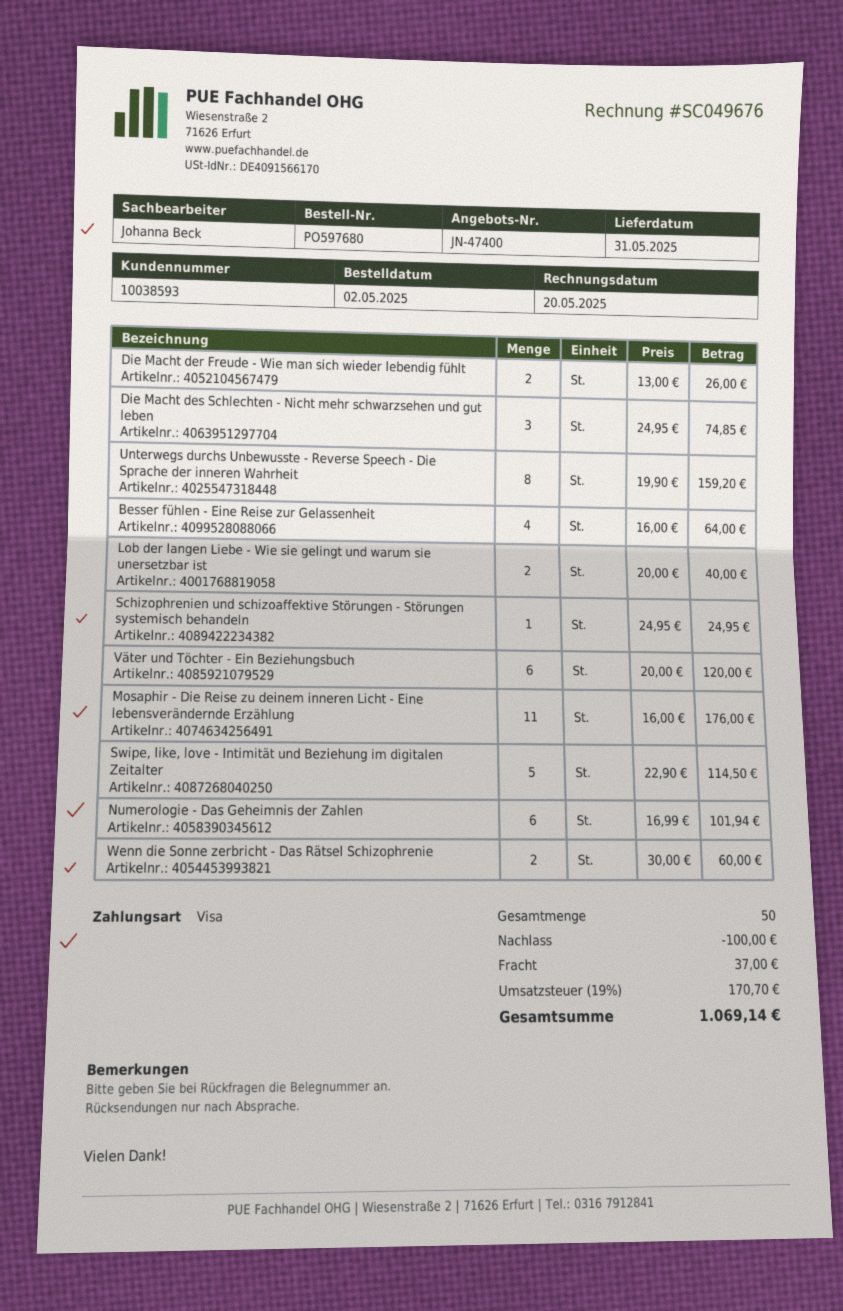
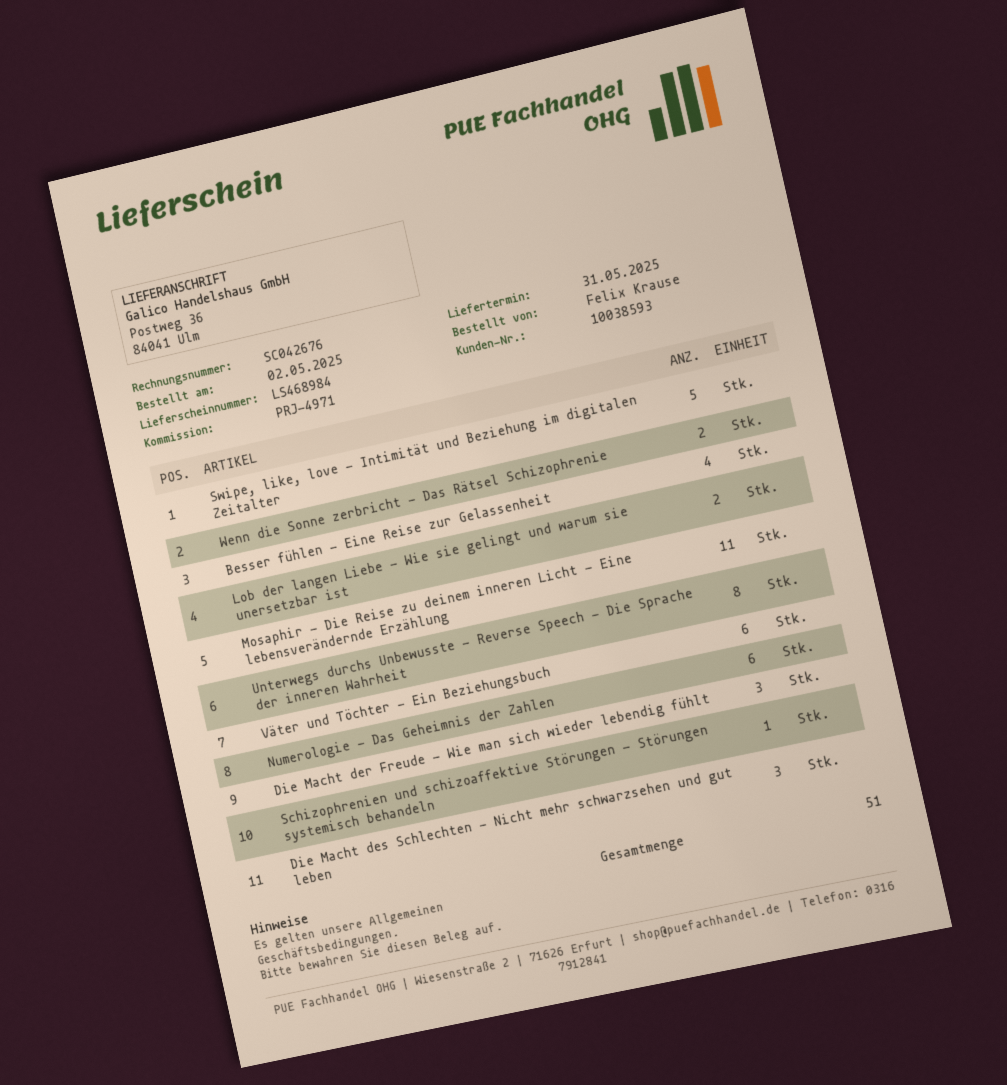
invoice number: SC049676 -> SC042676
Die Macht der Freude - Wie man sich wieder lebendig fühlt: 2 -> 3
total quantity: 50 -> 51

